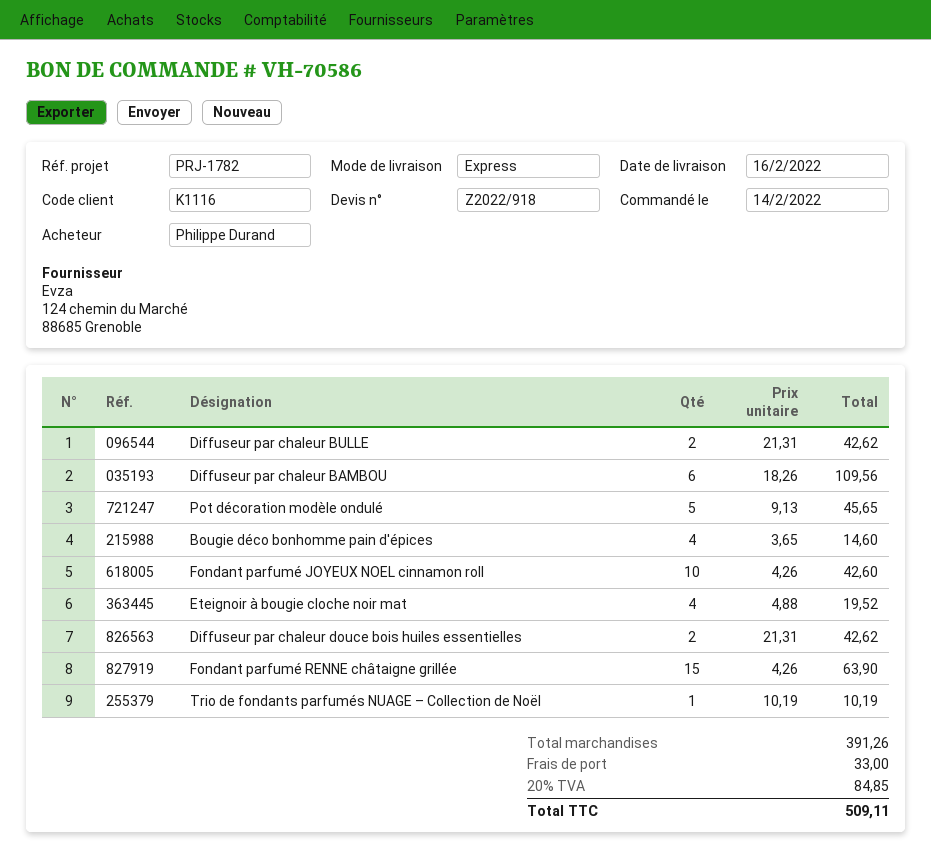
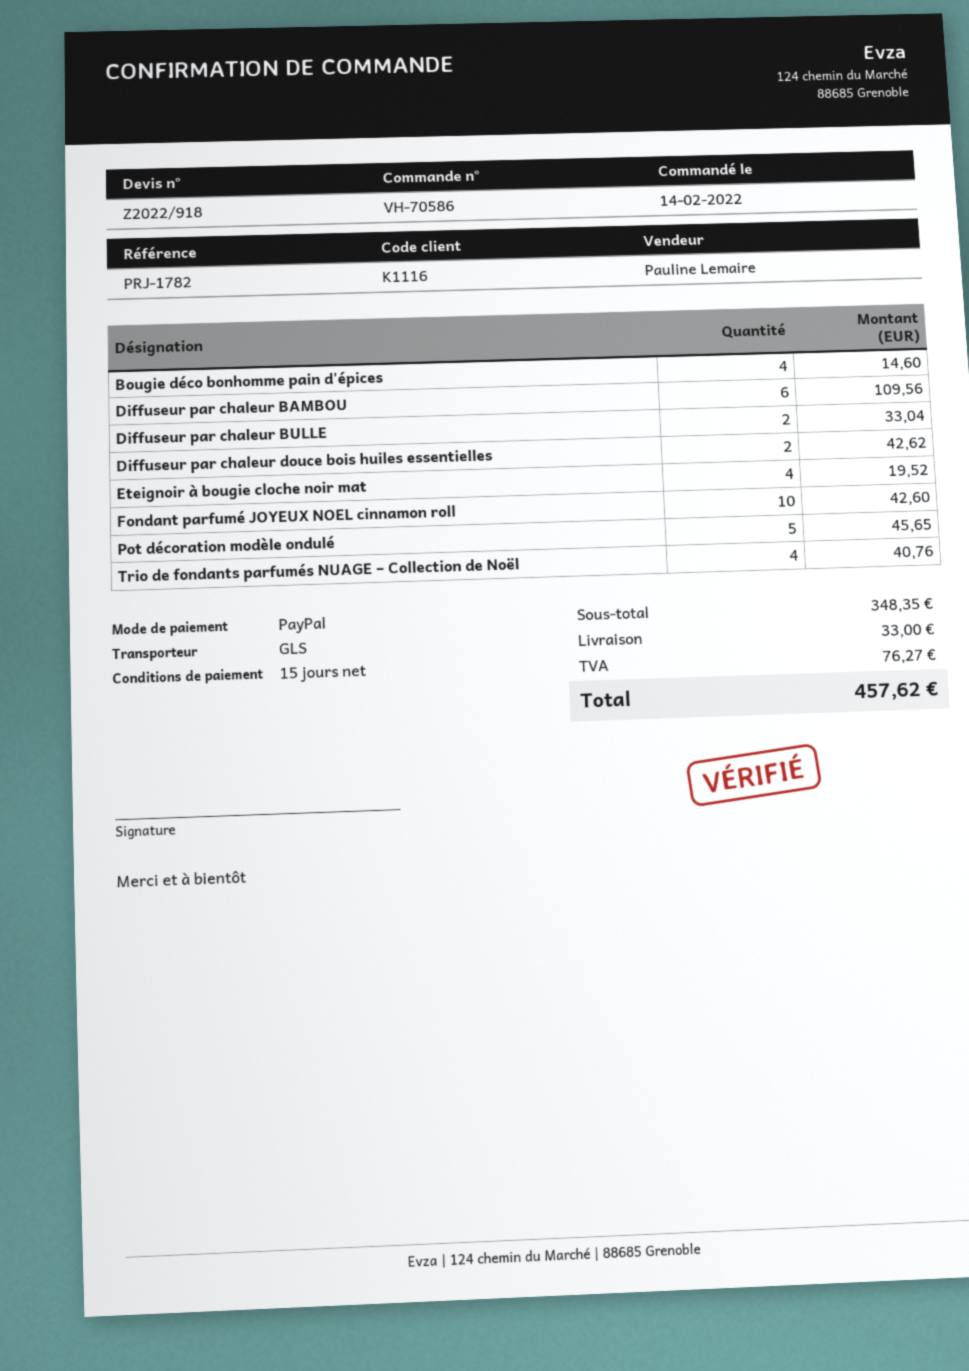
shipping method: express -> GLS
Diffuseur par chaleur BULLE: 2 for 42.62 -> 2 for 33.04
Fondant parfumé RENNE châtaigne grillée: 15 for 63.90 -> none
Trio de fondants parfumés NUAGE – Collection de Noël: 1 for 10.19 -> 4 for 40.76
subtotal: 391.26 -> 348.35
tax: 84.85 -> 76.27
total: 509.11 -> 457.62

